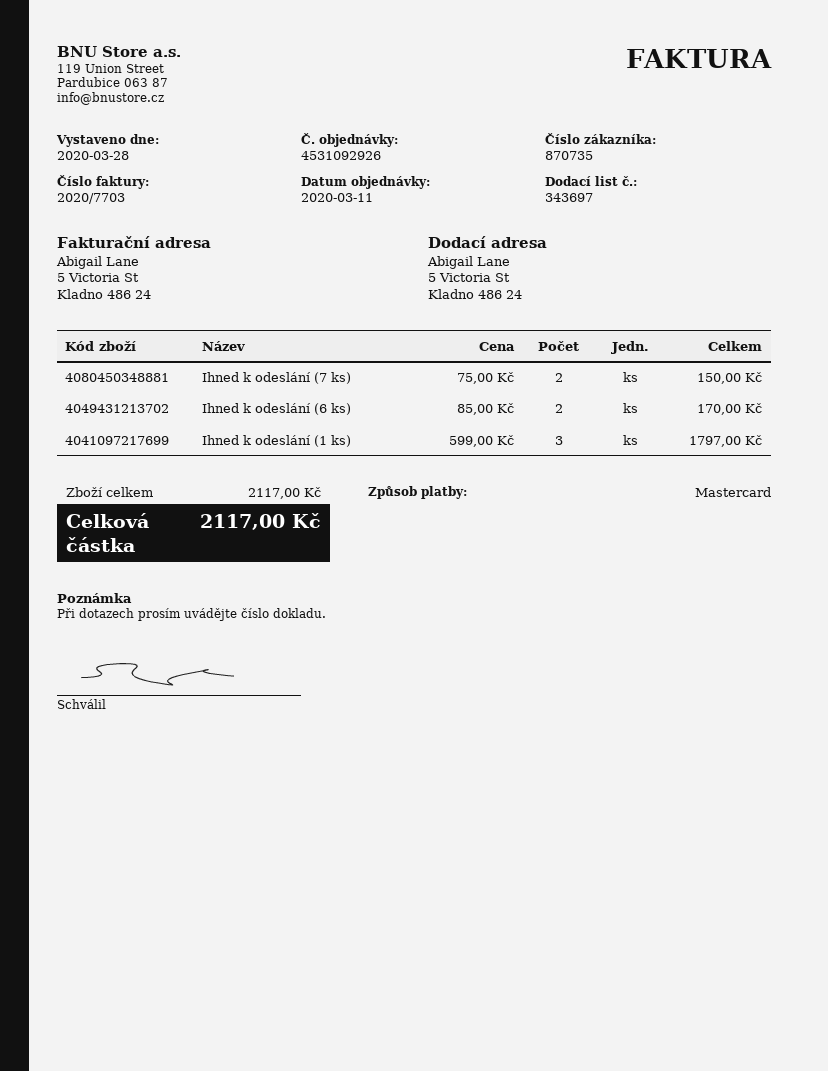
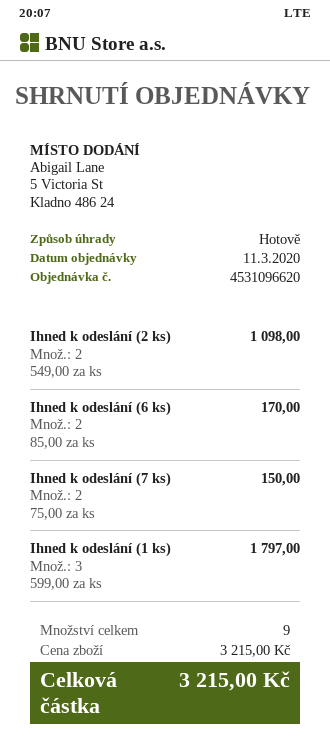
order number: 4531092926 -> 4531096620
payment method: Mastercard -> cash
Ihned k odeslání (2 ks): none -> 2 x 549.00 = 1098.00
subtotal: 2117.00 -> 3215.00
total: 2117.00 -> 3215.00

